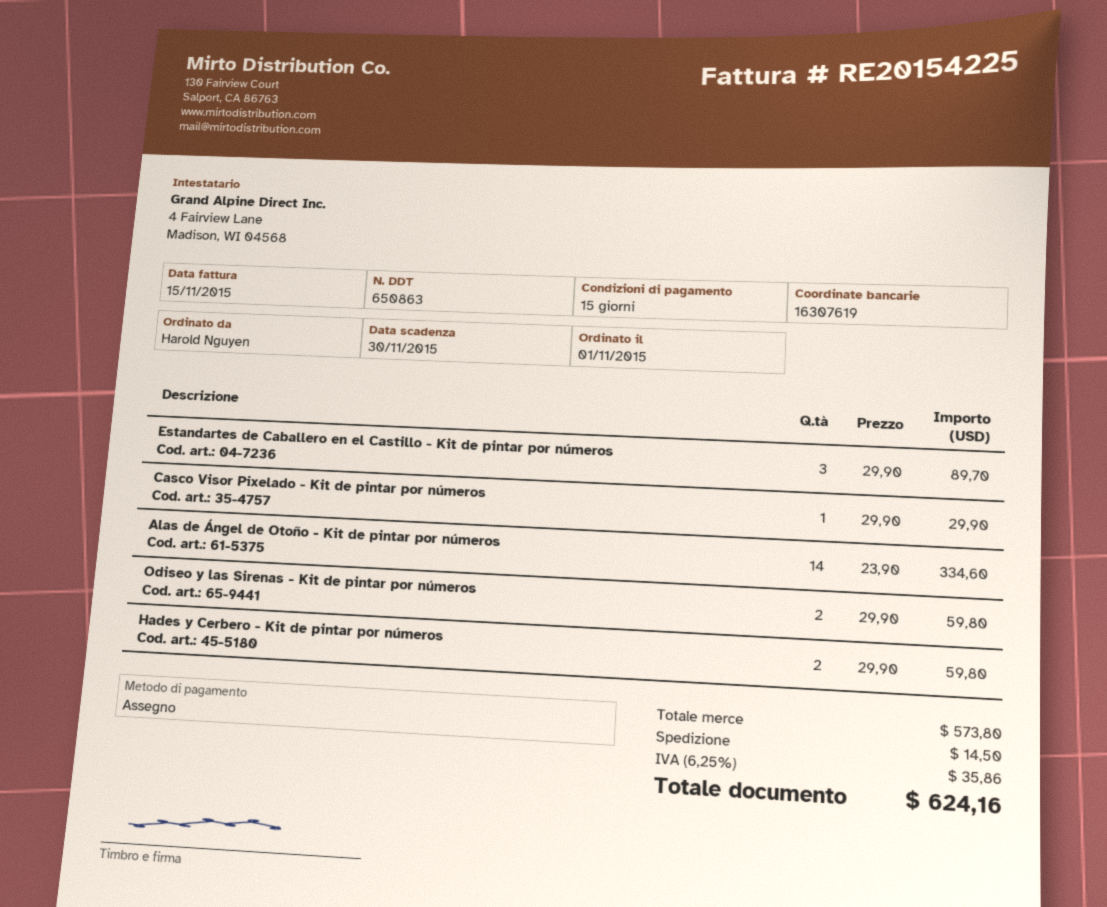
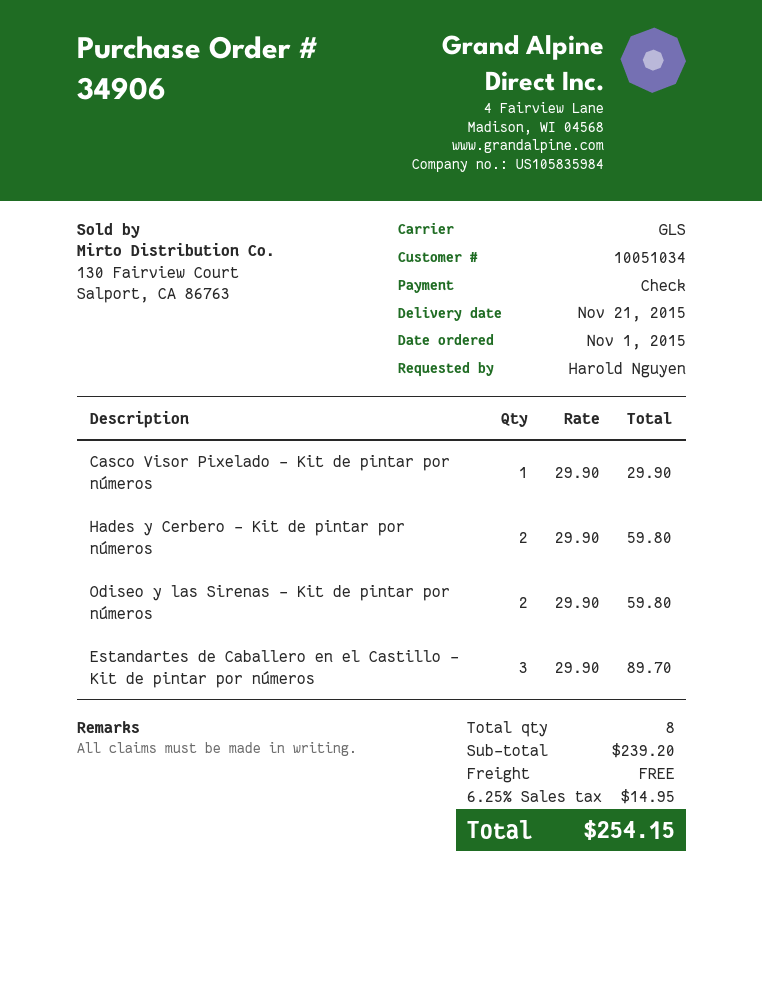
Alas de Ángel de Otoño - Kit de pintar por números: 14 x 23.90 = 334.60 -> none
subtotal: 573.80 -> 239.20
shipping: 14.50 -> 0.00
tax: 6.25% = 35.86 -> 6.25% = 14.95
total: 624.16 -> 254.15

